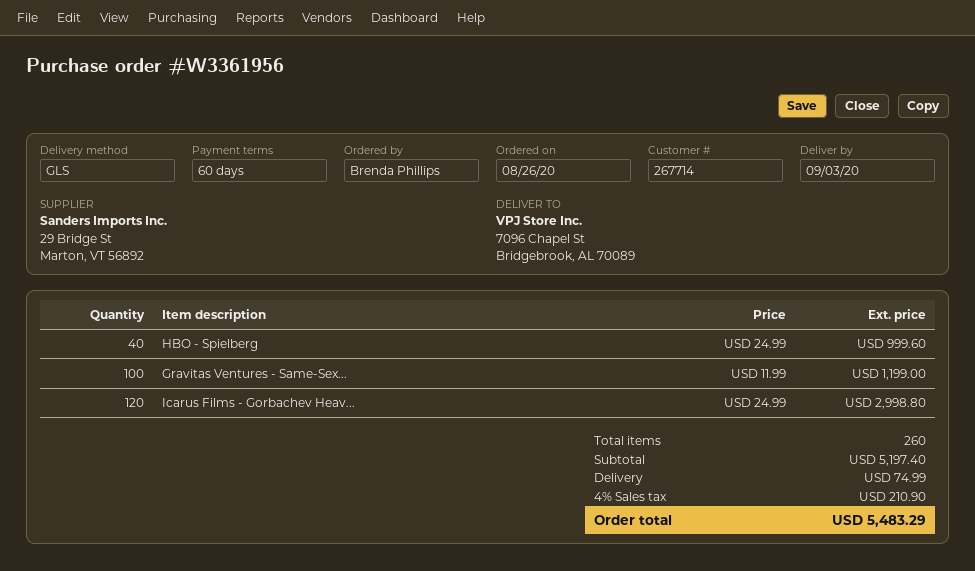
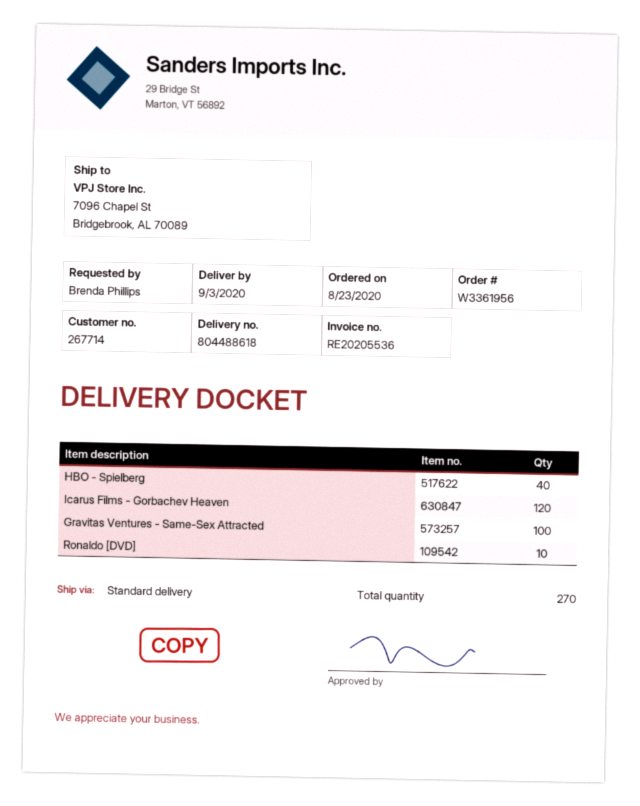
order date: 2020-08-26 -> 2020-08-23
shipping method: GLS -> standard
Ronaldo [DVD]: none -> 10
total quantity: 260 -> 270

